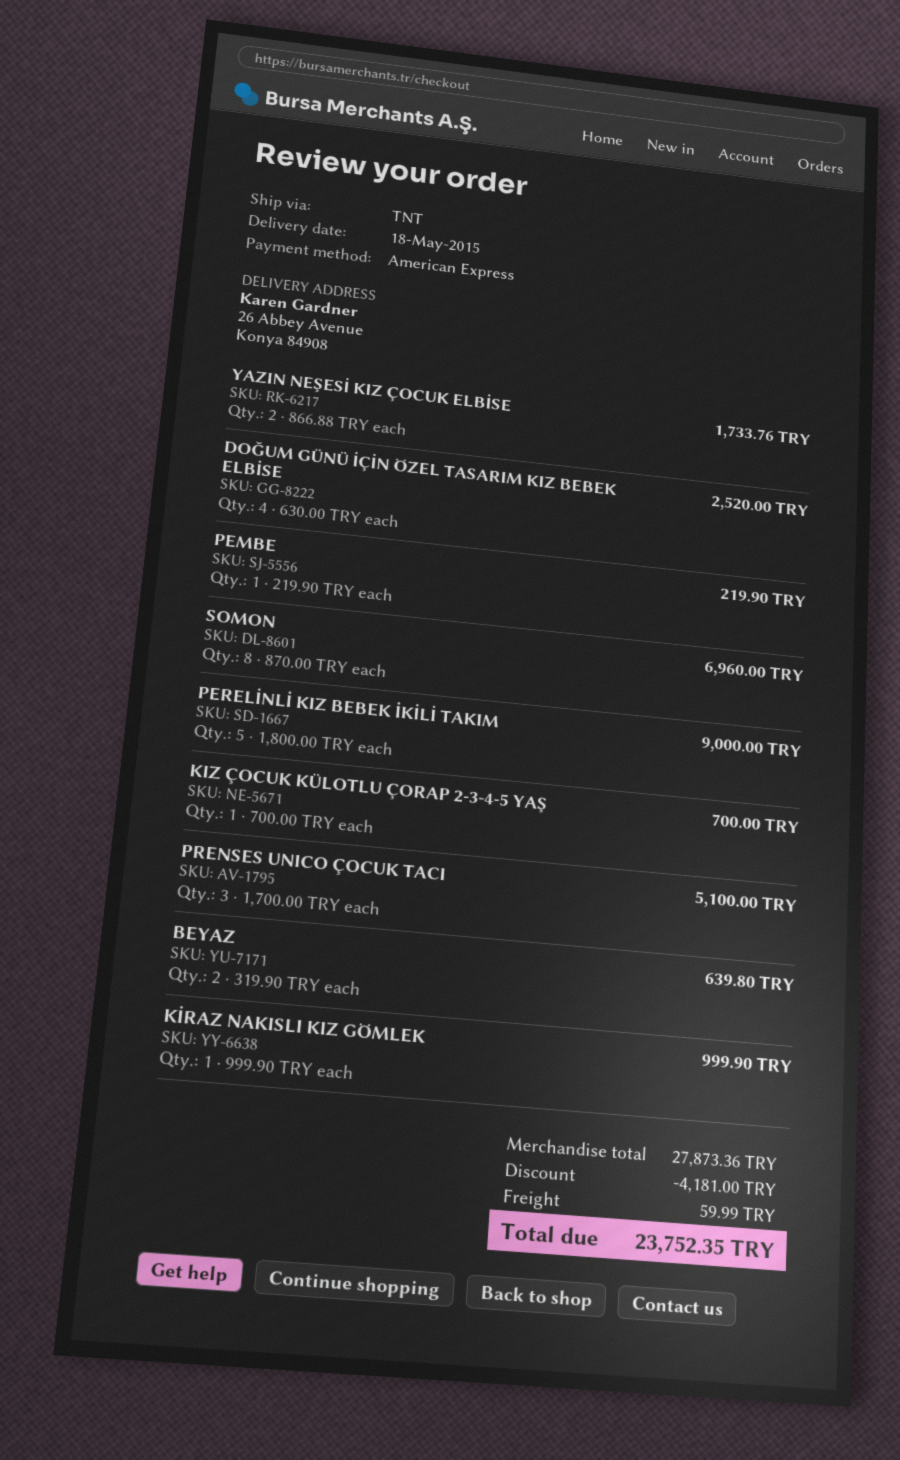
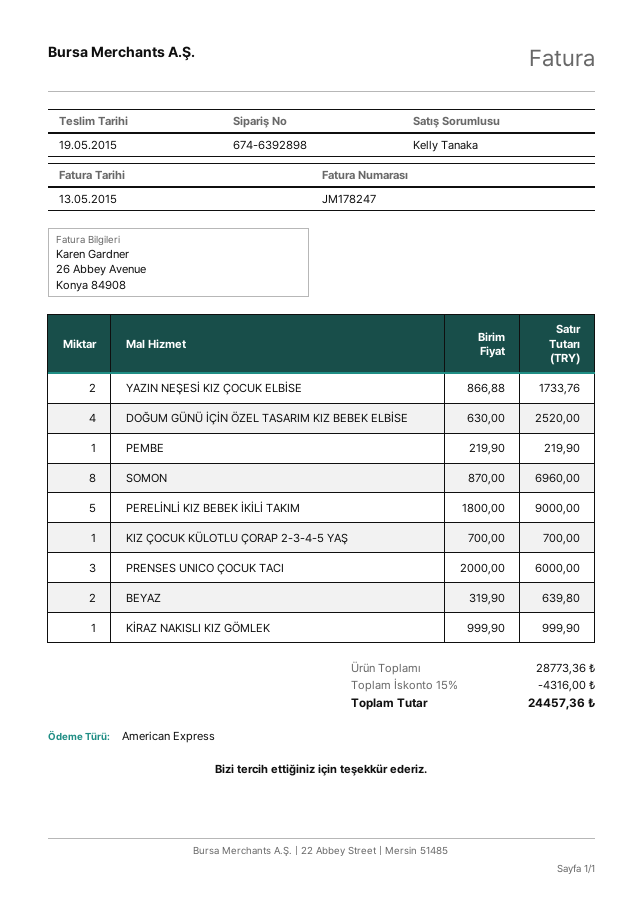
delivery date: 2015-05-18 -> 2015-05-19
PRENSES UNICO ÇOCUK TACI: 3 x 1700.00 = 5100.00 -> 3 x 2000.00 = 6000.00
subtotal: 27873.36 -> 28773.36
discount: 4181.00 -> 4316.00
shipping: 59.99 -> none
total: 23752.35 -> 24457.36

